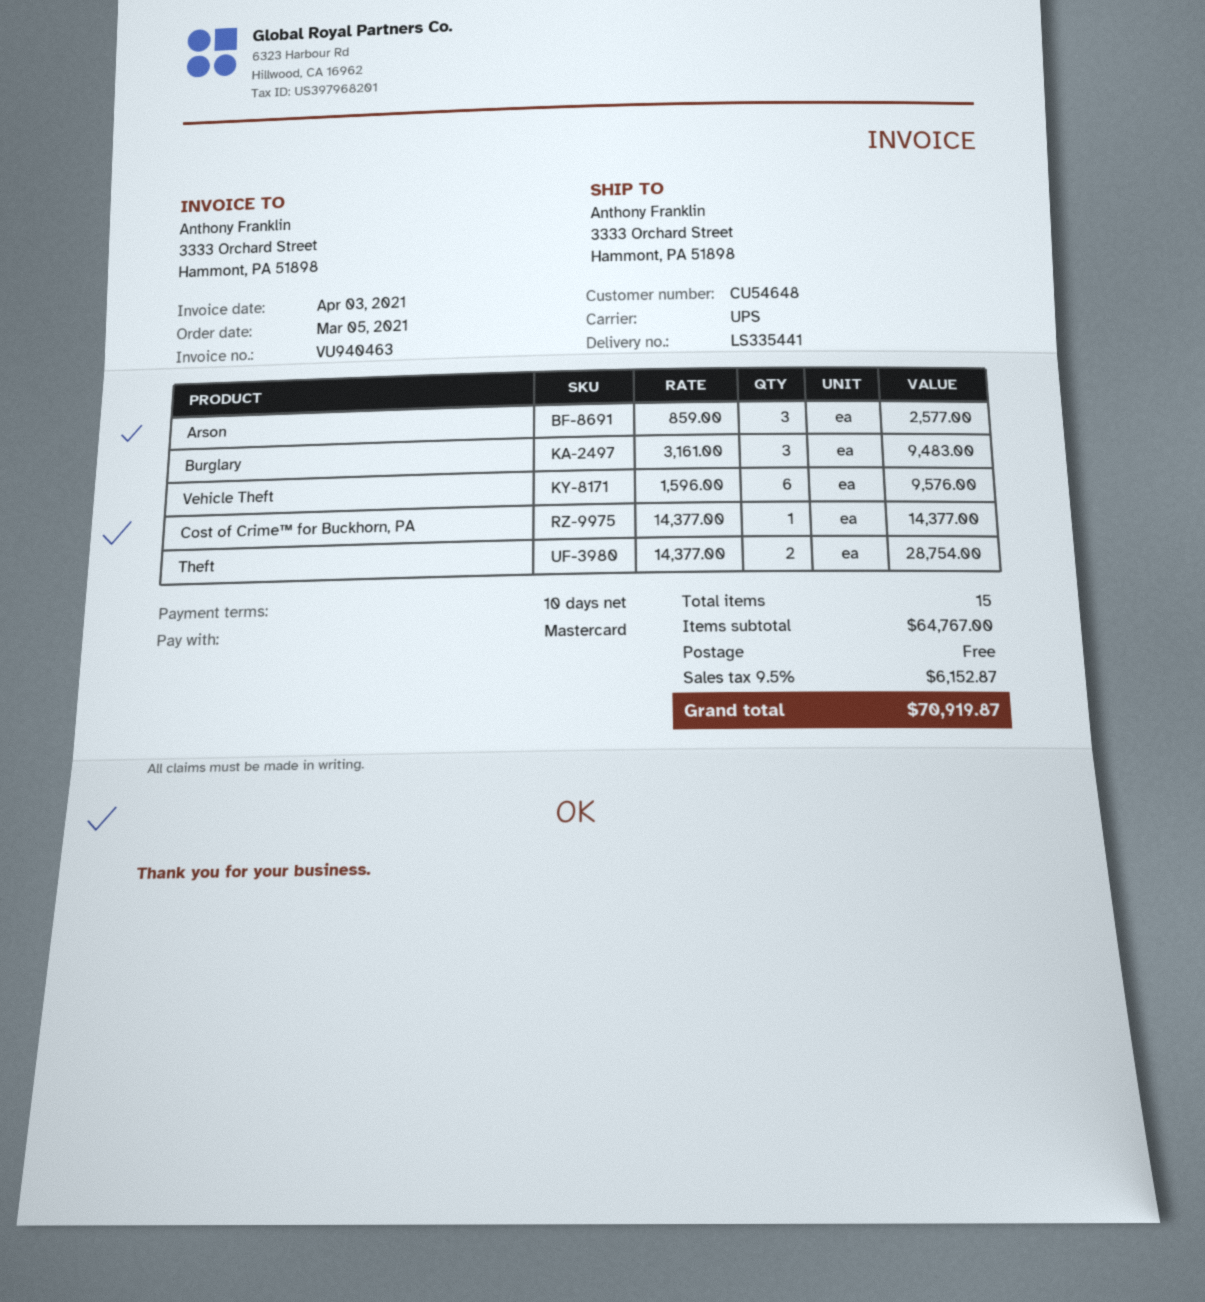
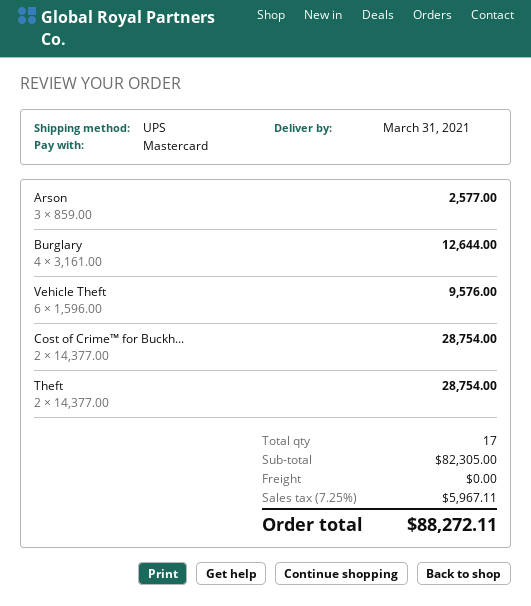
Burglary: 3 x 3161.00 = 9483.00 -> 4 x 3161.00 = 12644.00
Cost of Crime™ for Buckhorn, PA: 1 x 14377.00 = 14377.00 -> 2 x 14377.00 = 28754.00
total quantity: 15 -> 17
subtotal: 64767.00 -> 82305.00
tax: 9.5% = 6152.87 -> 7.25% = 5967.11
total: 70919.87 -> 88272.11

